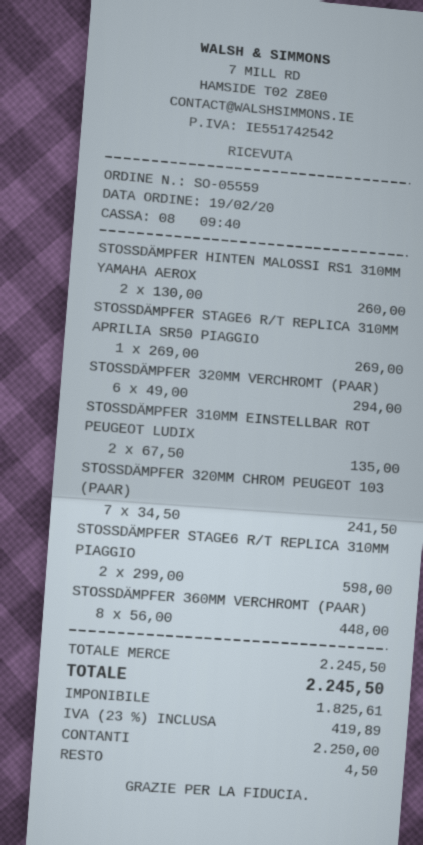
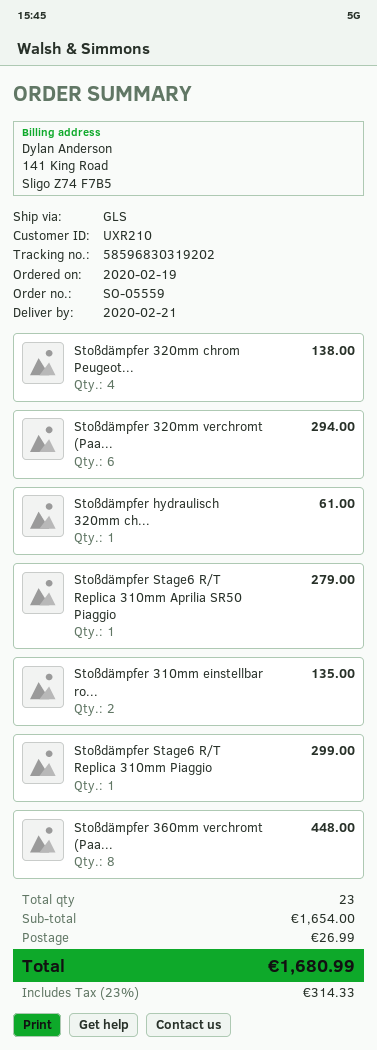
STOSSDÄMPFER HINTEN MALOSSI RS1 310MM YAMAHA AEROX: 2 for 260.00 -> none
STOSSDÄMPFER STAGE6 R/T REPLICA 310MM APRILIA SR50 PIAGGIO: 1 for 269.00 -> 1 for 279.00
STOSSDÄMPFER 320MM CHROM PEUGEOT 103 (PAAR): 7 for 241.50 -> 4 for 138.00
STOSSDÄMPFER STAGE6 R/T REPLICA 310MM PIAGGIO: 2 for 598.00 -> 1 for 299.00
Stoßdämpfer hydraulisch 320mm ch...: none -> 1 for 61.00
subtotal: 2245.50 -> 1654.00
shipping: none -> 26.99
tax: 23% = 419.89 -> 23% = 314.33
total: 2245.50 -> 1680.99

